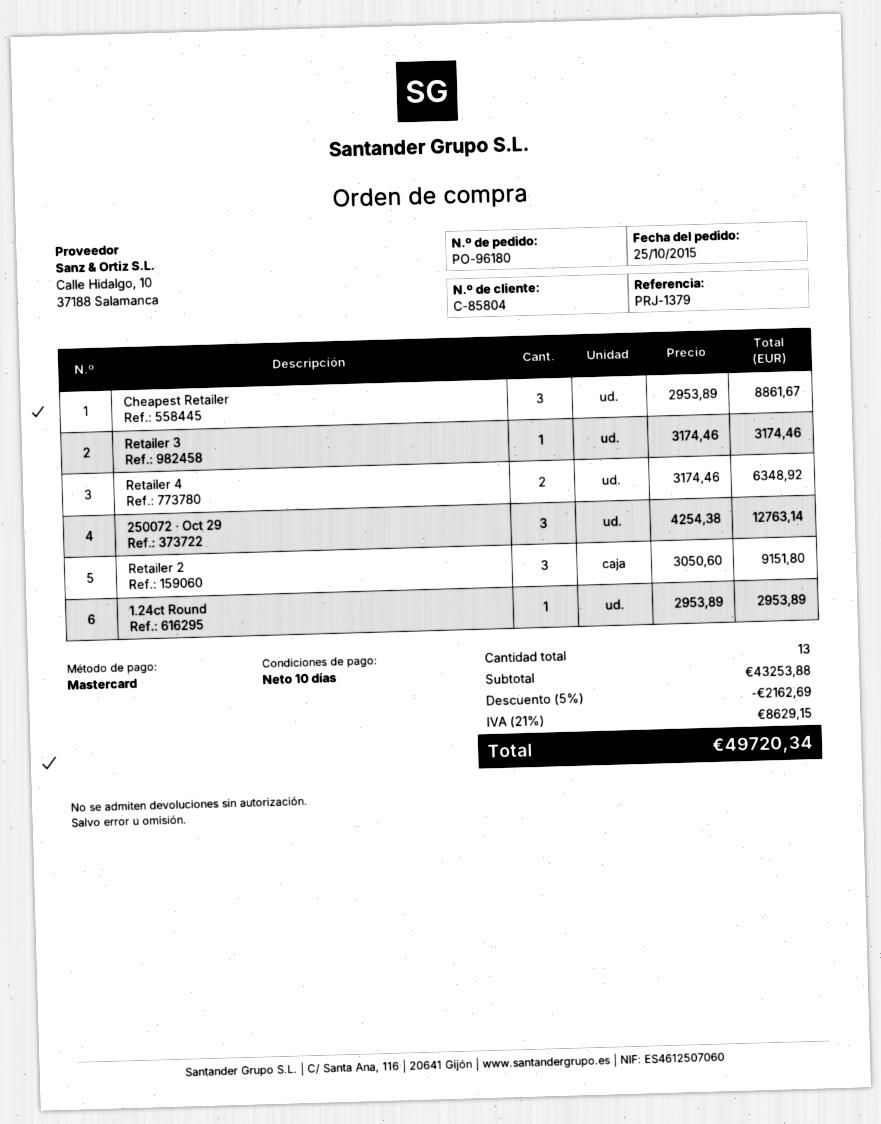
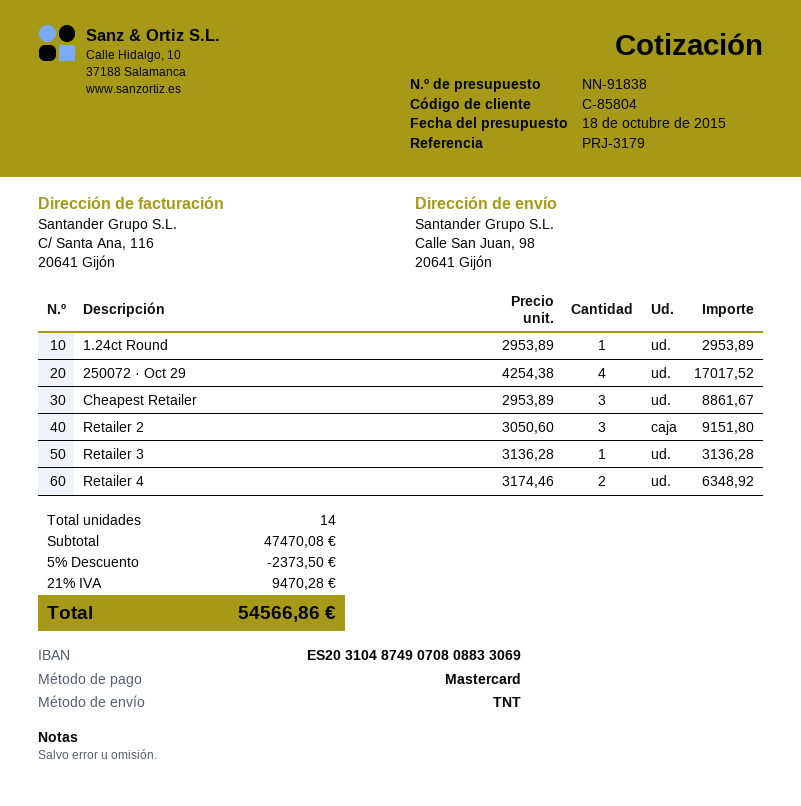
reference: PRJ-1379 -> PRJ-3179
Retailer 3: 1 x 3174.46 = 3174.46 -> 1 x 3136.28 = 3136.28
250072 · Oct 29: 3 x 4254.38 = 12763.14 -> 4 x 4254.38 = 17017.52
total quantity: 13 -> 14
subtotal: 43253.88 -> 47470.08
discount: 5% = 2162.69 -> 5% = 2373.50
tax: 21% = 8629.15 -> 21% = 9470.28
total: 49720.34 -> 54566.86

